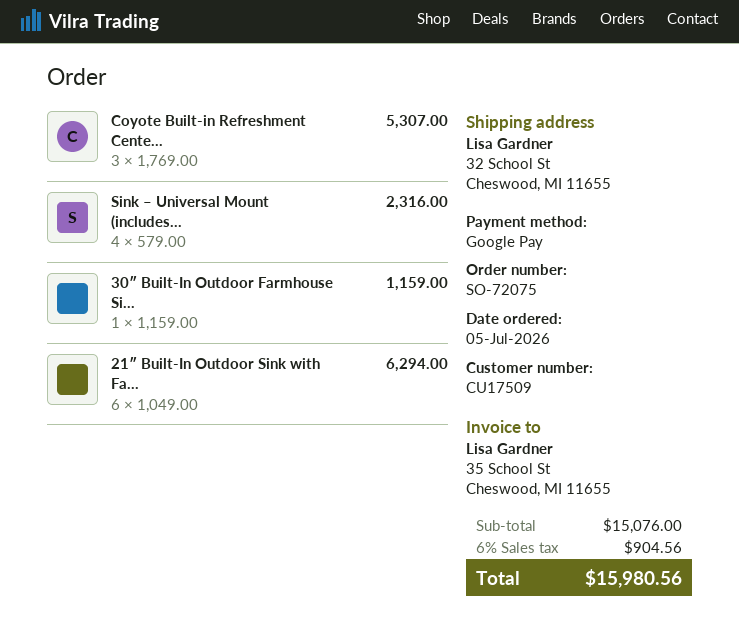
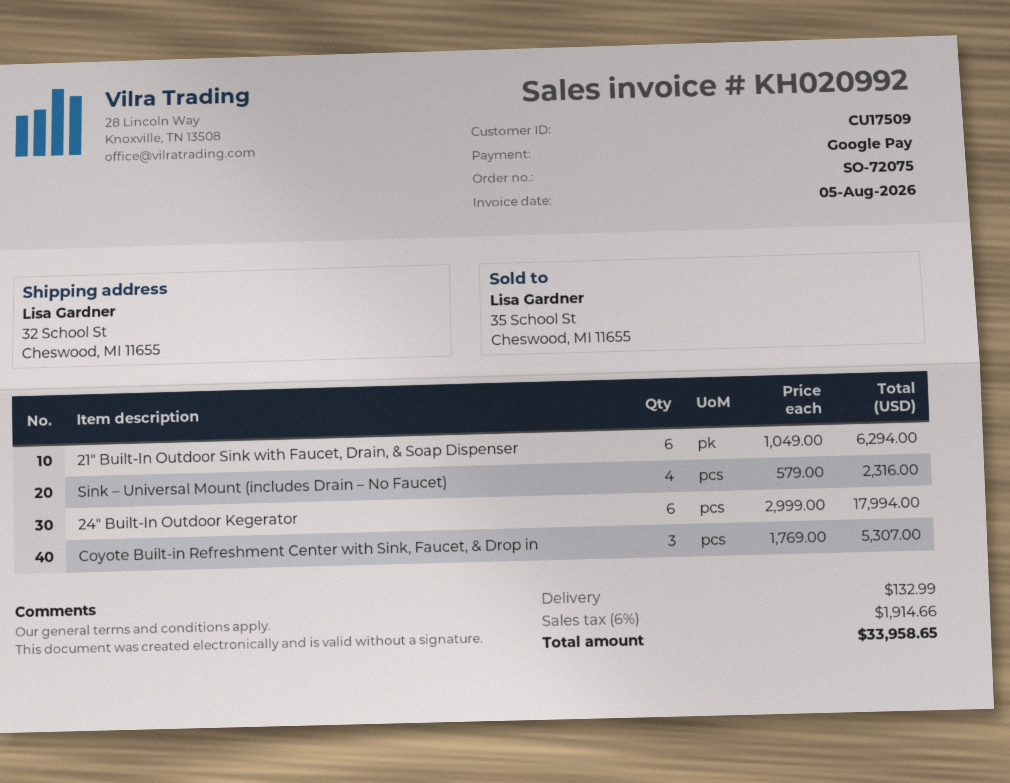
30″ Built-In Outdoor Farmhouse Si...: 1 x 1159.00 = 1159.00 -> none
24″ Built-In Outdoor Kegerator: none -> 6 x 2999.00 = 17994.00
shipping: none -> 132.99
tax: 6% = 904.56 -> 6% = 1914.66
total: 15980.56 -> 33958.65

